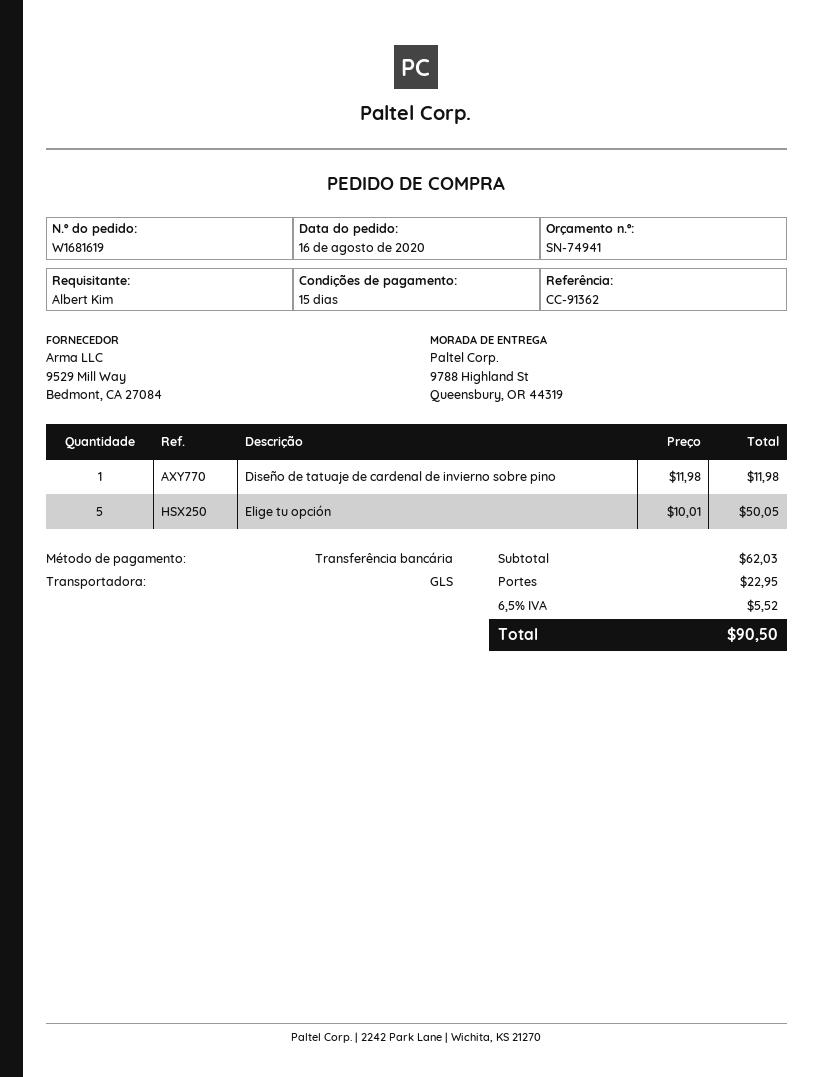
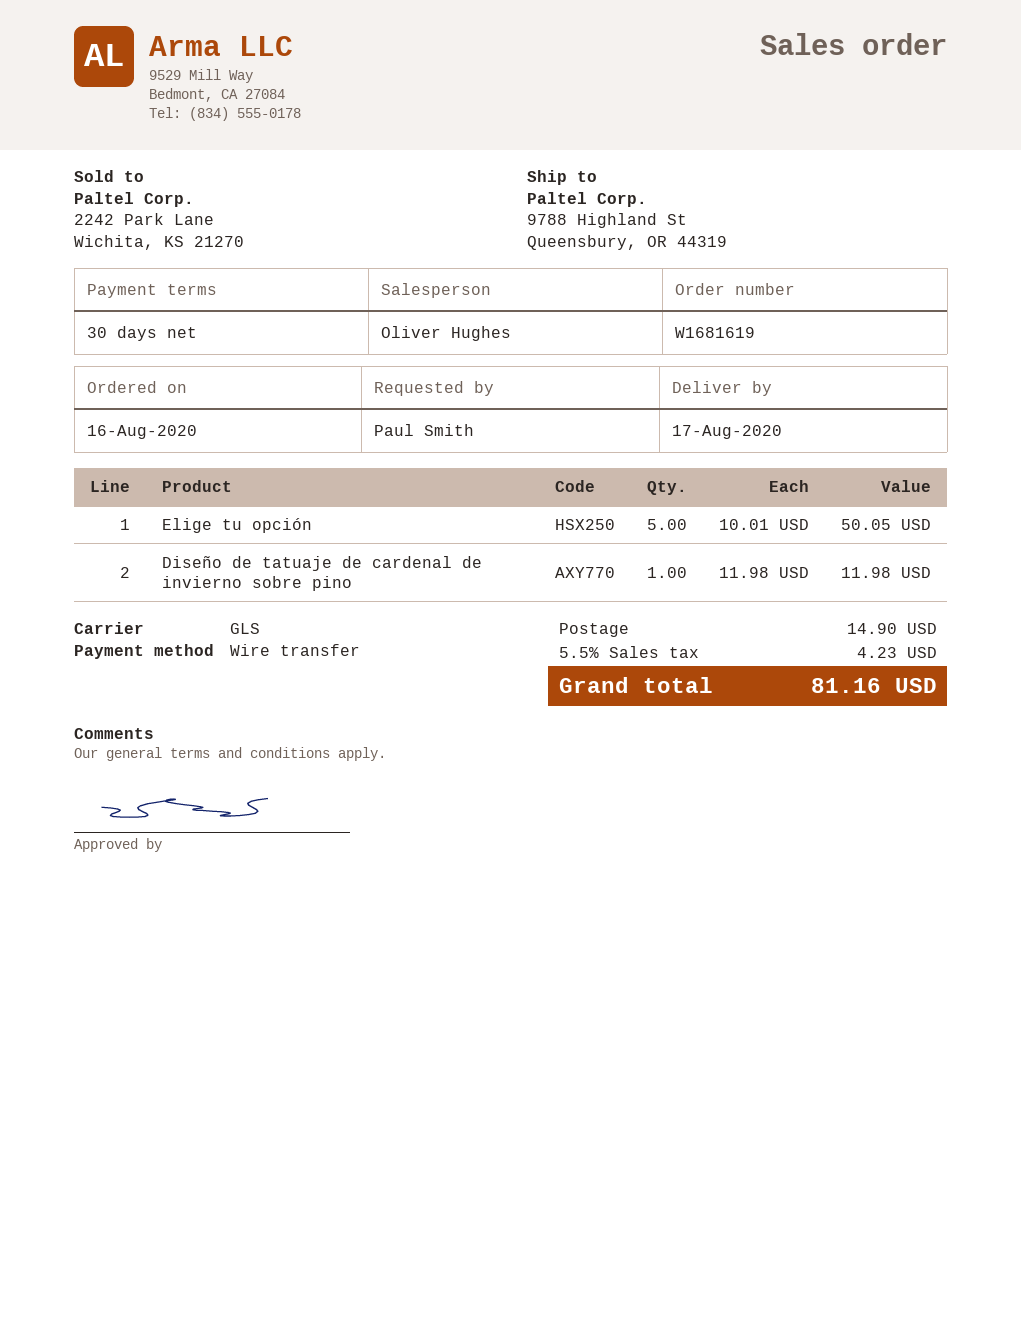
payment terms: 15 days -> 30 days
ordered by: Albert Kim -> Paul Smith
shipping: 22.95 -> 14.90
tax: 6.5% = 5.52 -> 5.5% = 4.23
total: 90.50 -> 81.16

